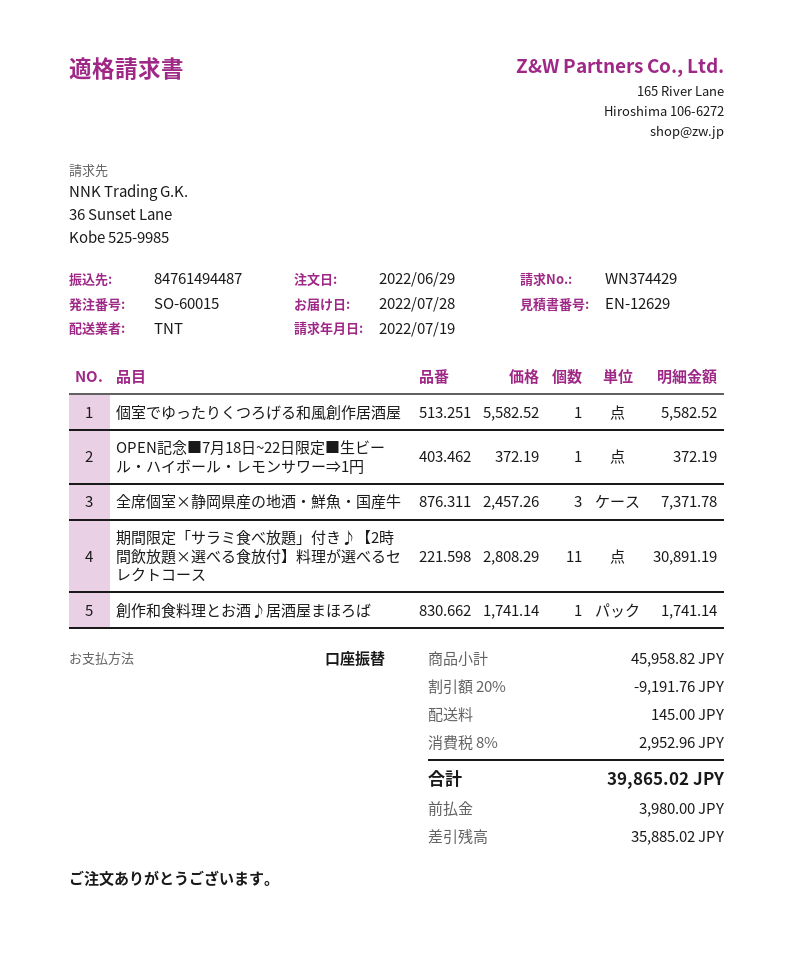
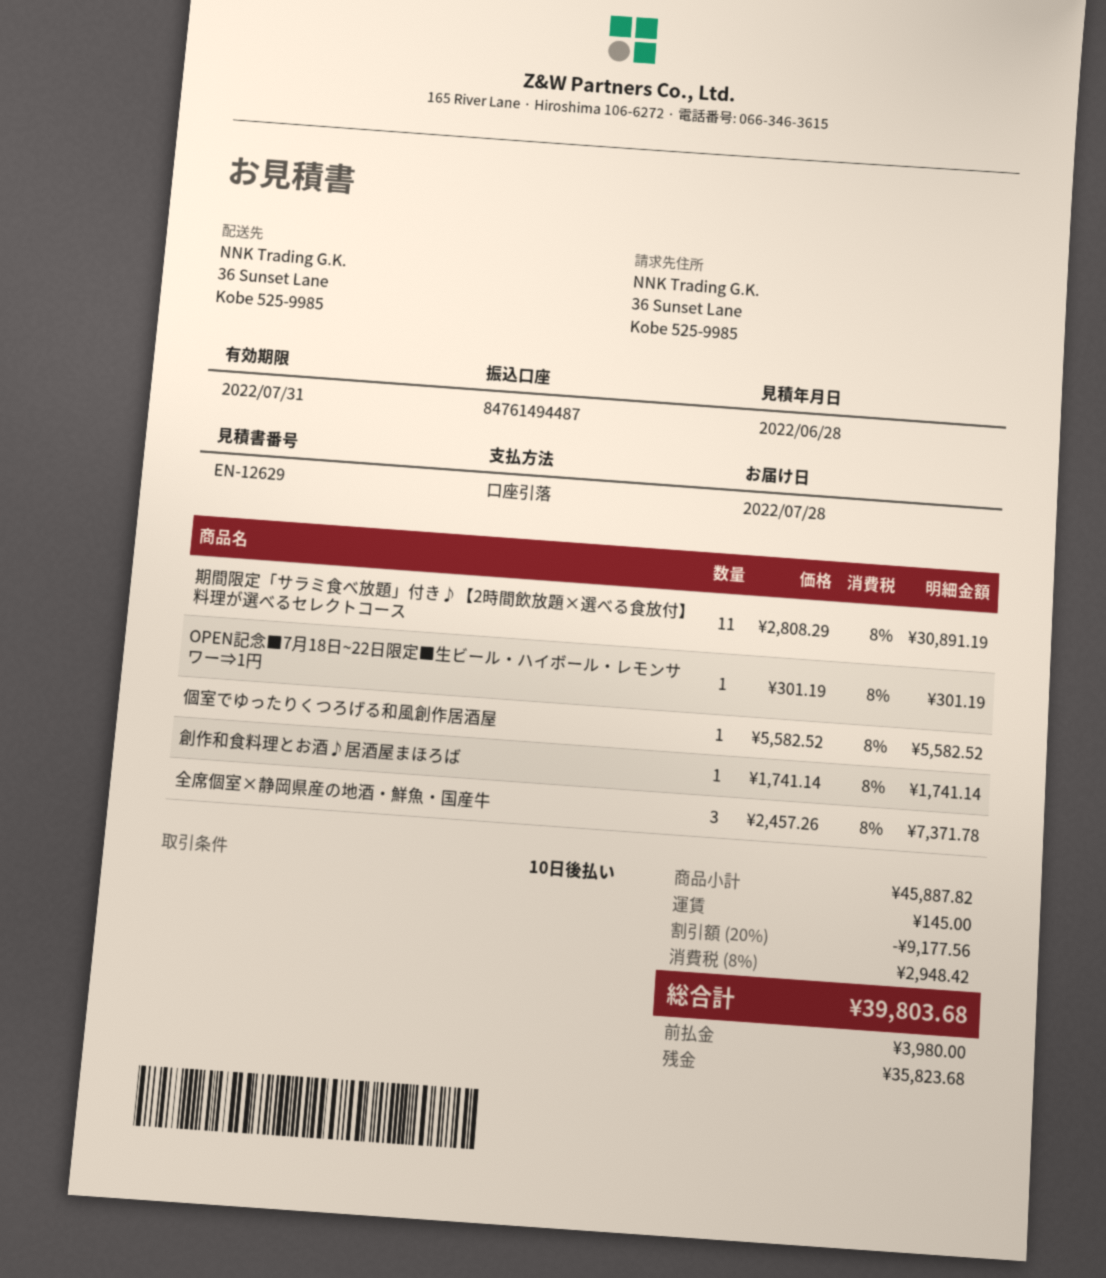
OPEN記念■7月18日~22日限定■生ビール・ハイボール・レモンサワー⇒1円: 1 x 372.19 = 372.19 -> 1 x 301.19 = 301.19
subtotal: 45958.82 -> 45887.82
discount: 20% = 9191.76 -> 20% = 9177.56
tax: 8% = 2952.96 -> 8% = 2948.42
total: 39865.02 -> 39803.68
balance: 35885.02 -> 35823.68

